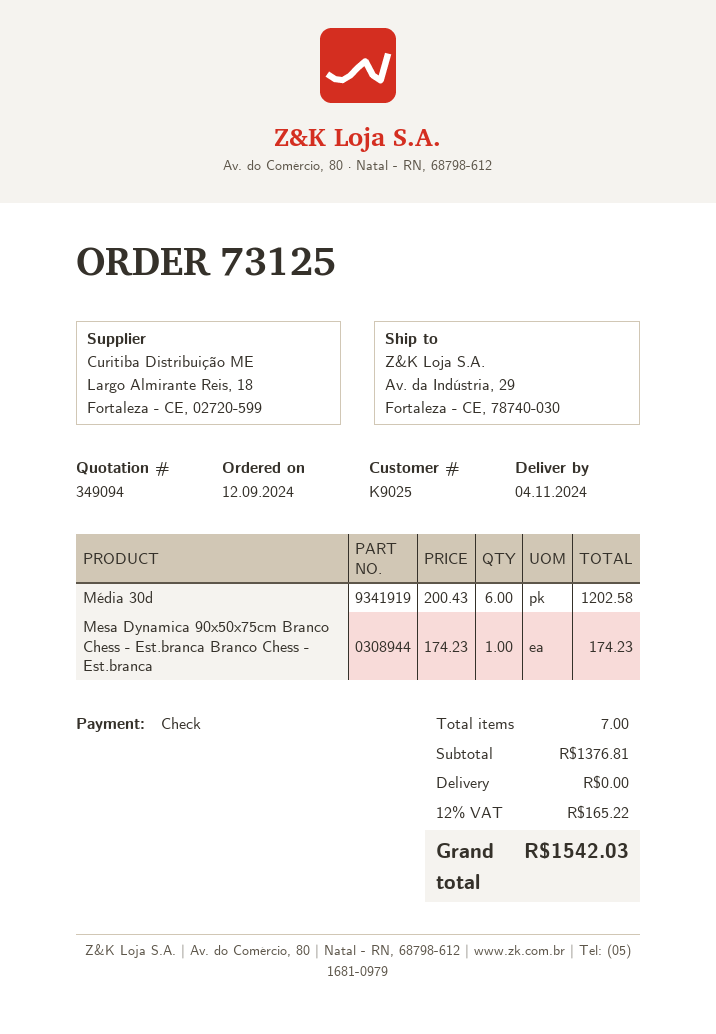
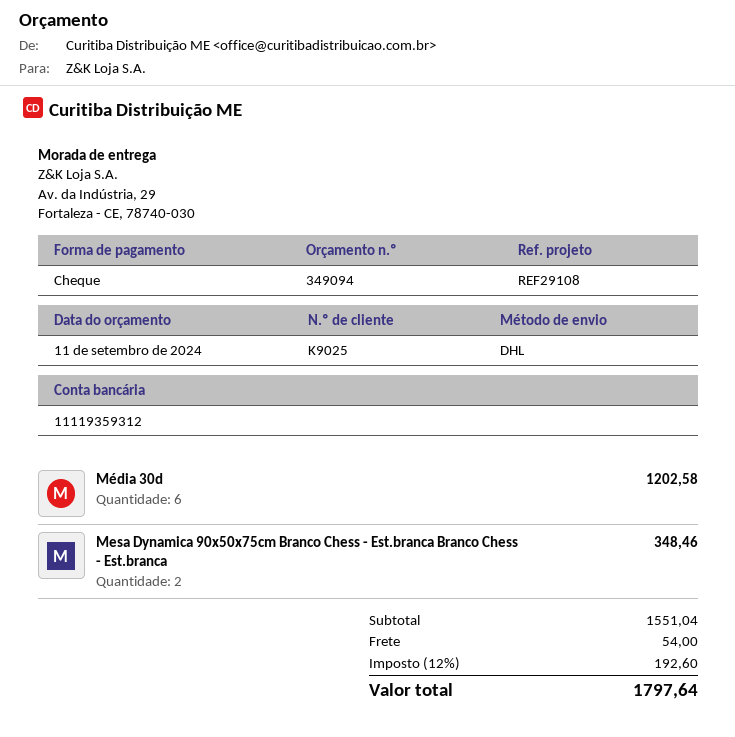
Mesa Dynamica 90x50x75cm Branco Chess - Est.branca Branco Chess - Est.branca: 1 for 174.23 -> 2 for 348.46
subtotal: 1376.81 -> 1551.04
shipping: 0.00 -> 54.00
tax: 12% = 165.22 -> 12% = 192.60
total: 1542.03 -> 1797.64

